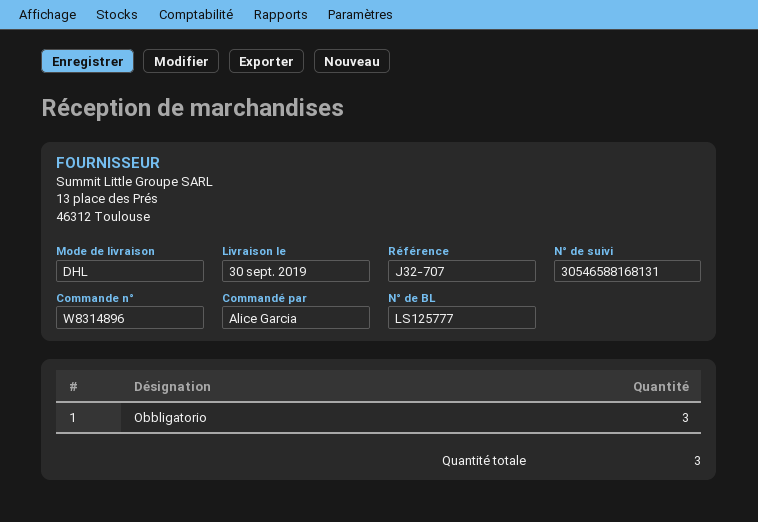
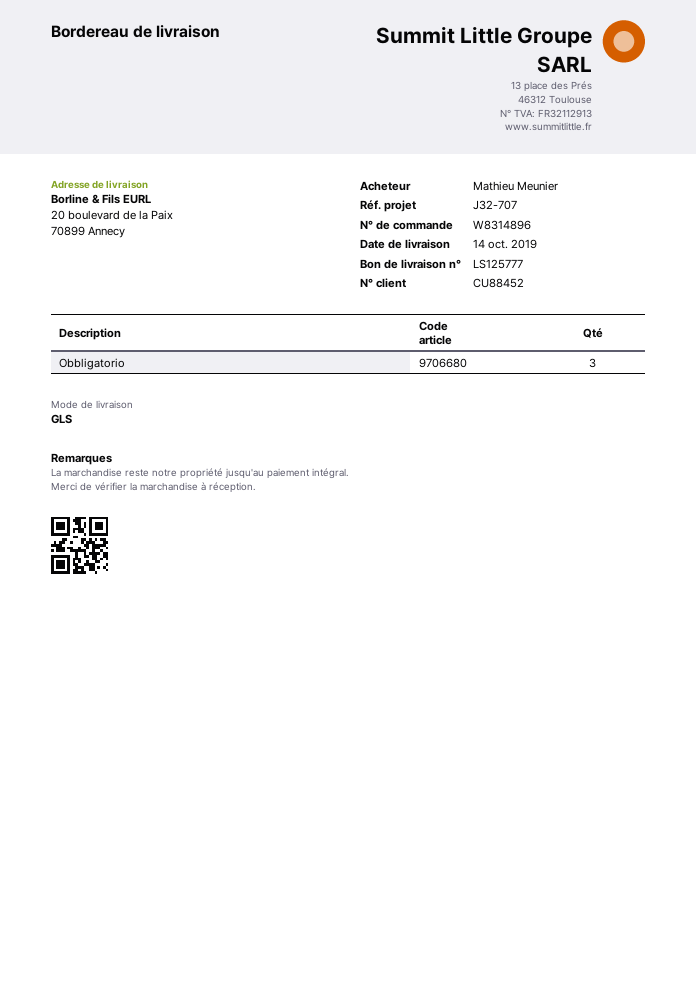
delivery date: 2019-09-30 -> 2019-10-14
ordered by: Alice Garcia -> Mathieu Meunier
shipping method: DHL -> GLS

